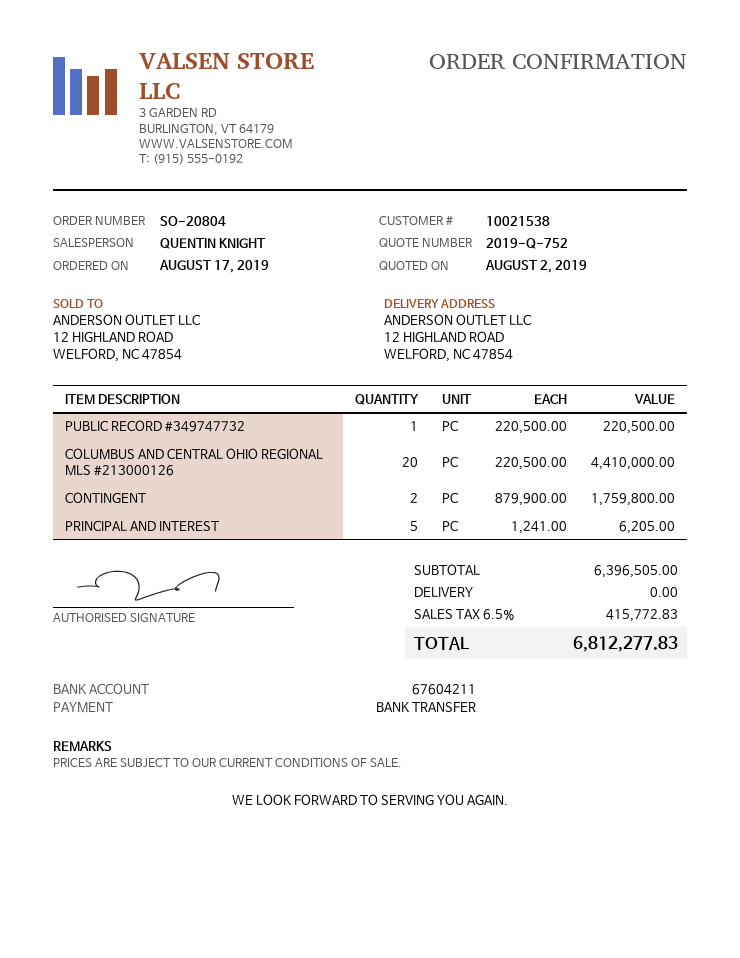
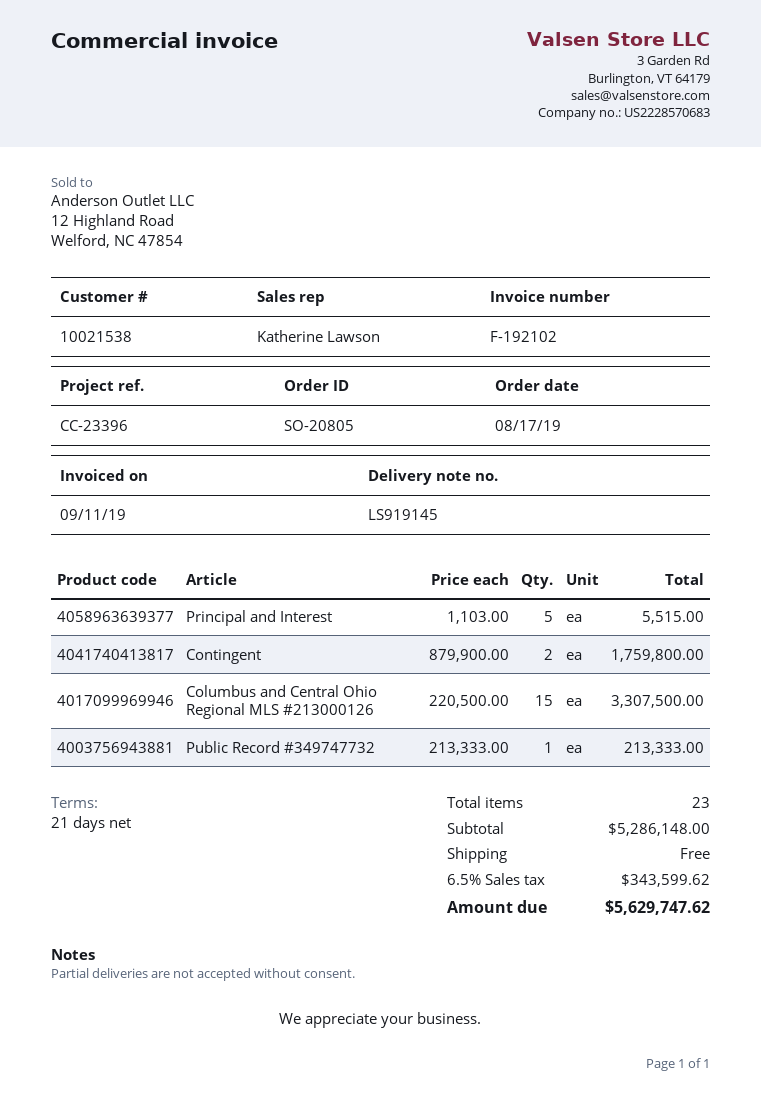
order number: SO-20804 -> SO-20805
sales rep: QUENTIN KNIGHT -> Katherine Lawson
PUBLIC RECORD #349747732: 1 x 220500.00 = 220500.00 -> 1 x 213333.00 = 213333.00
COLUMBUS AND CENTRAL OHIO REGIONAL MLS #213000126: 20 x 220500.00 = 4410000.00 -> 15 x 220500.00 = 3307500.00
PRINCIPAL AND INTEREST: 5 x 1241.00 = 6205.00 -> 5 x 1103.00 = 5515.00
subtotal: 6396505.00 -> 5286148.00
tax: 6.5% = 415772.83 -> 6.5% = 343599.62
total: 6812277.83 -> 5629747.62

